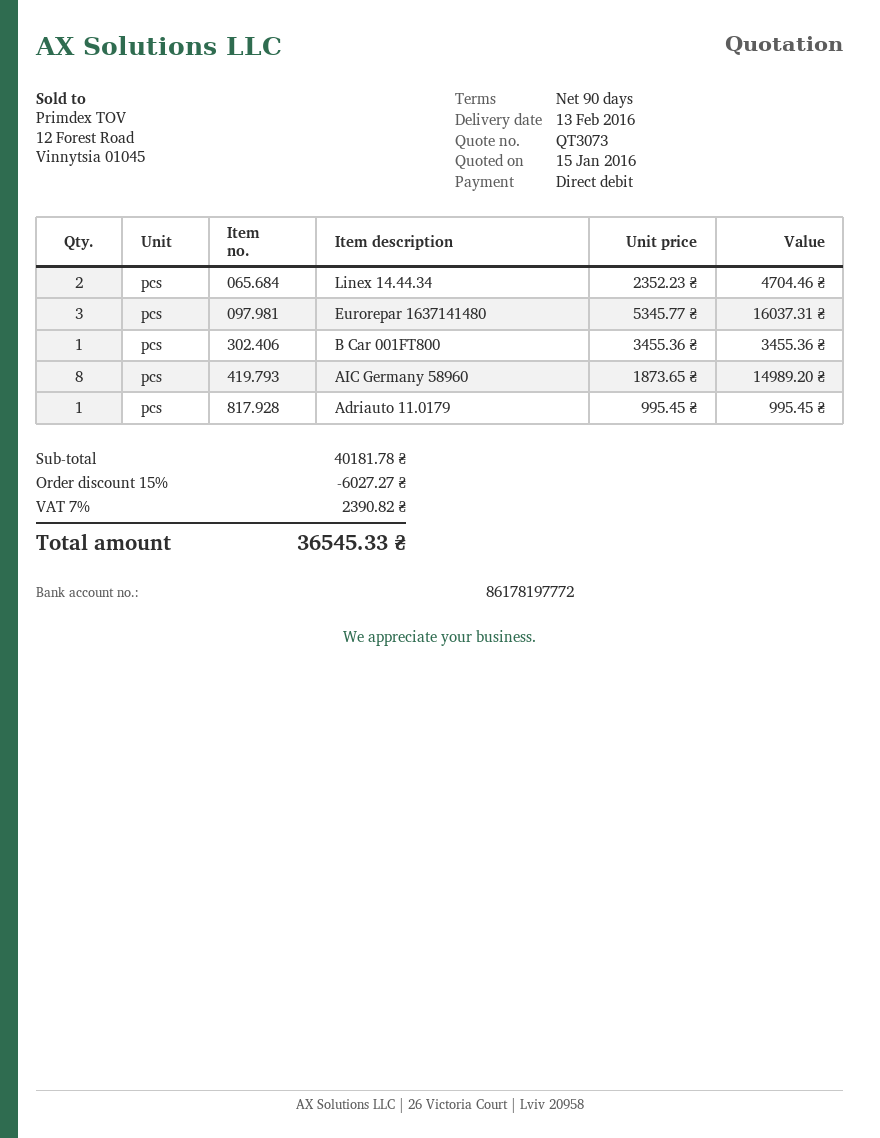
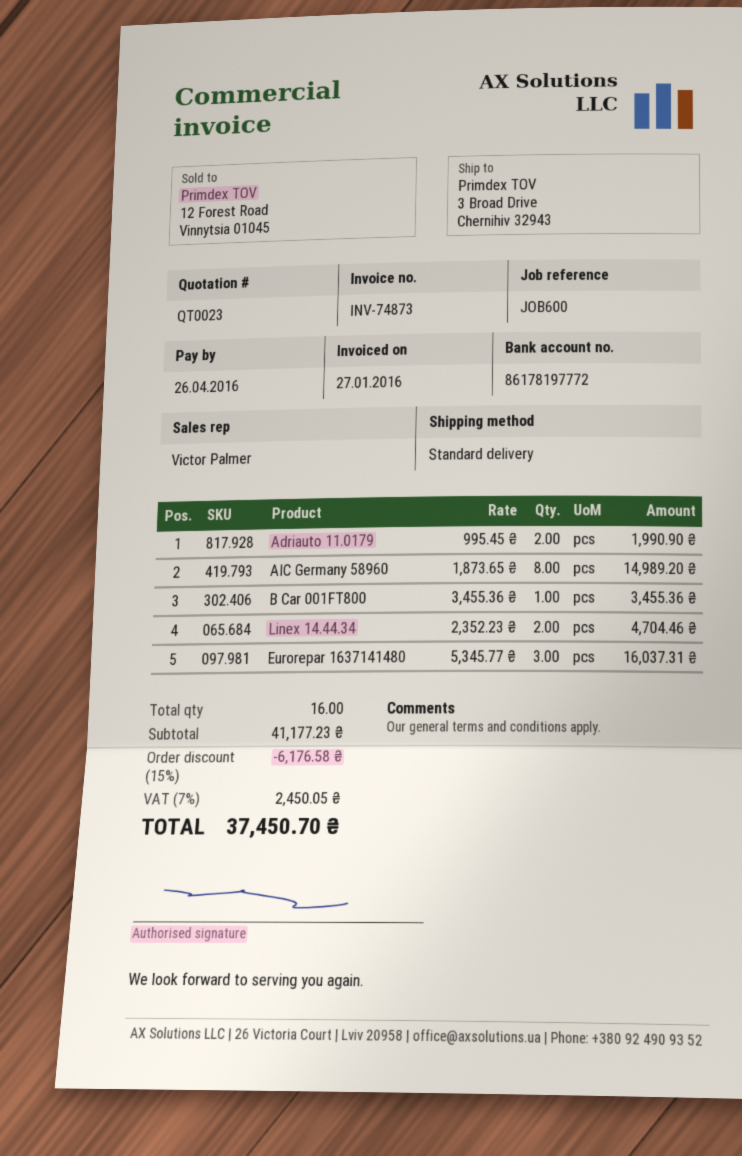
quote number: QT3073 -> QT0023
Adriauto 11.0179: 1 x 995.45 = 995.45 -> 2 x 995.45 = 1990.90
subtotal: 40181.78 -> 41177.23
discount: 15% = 6027.27 -> 15% = 6176.58
tax: 7% = 2390.82 -> 7% = 2450.05
total: 36545.33 -> 37450.70

